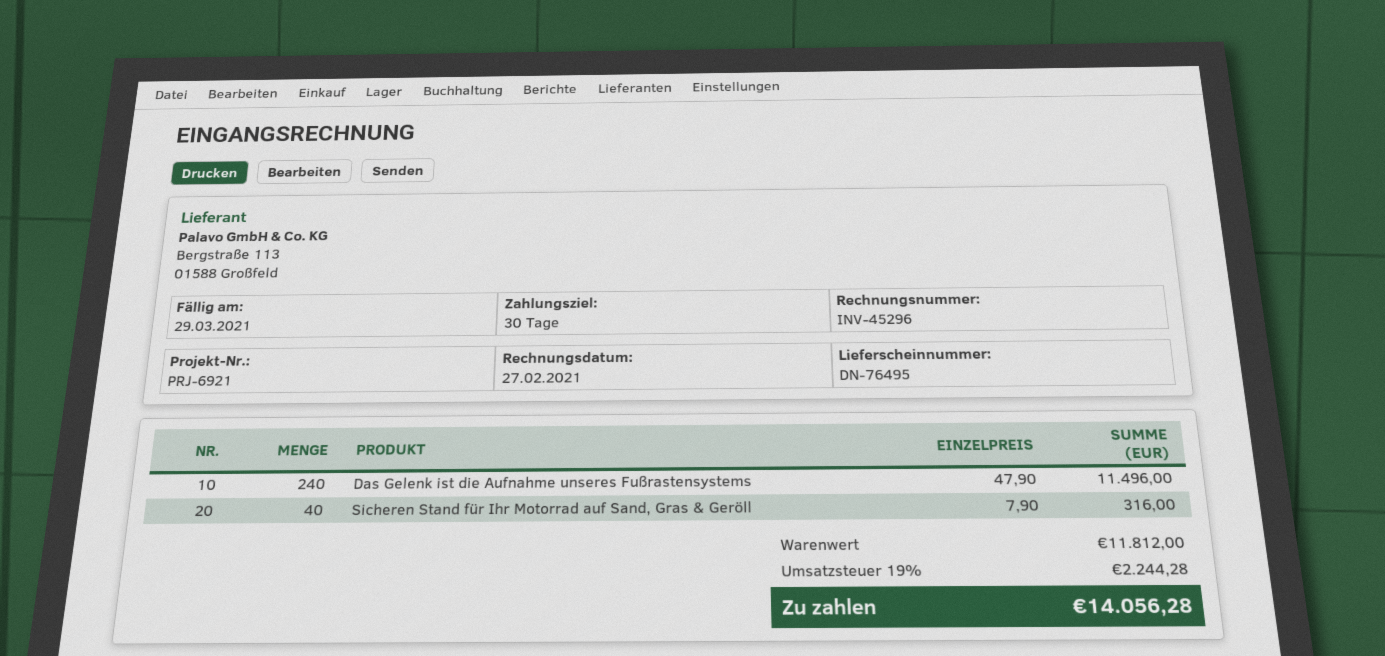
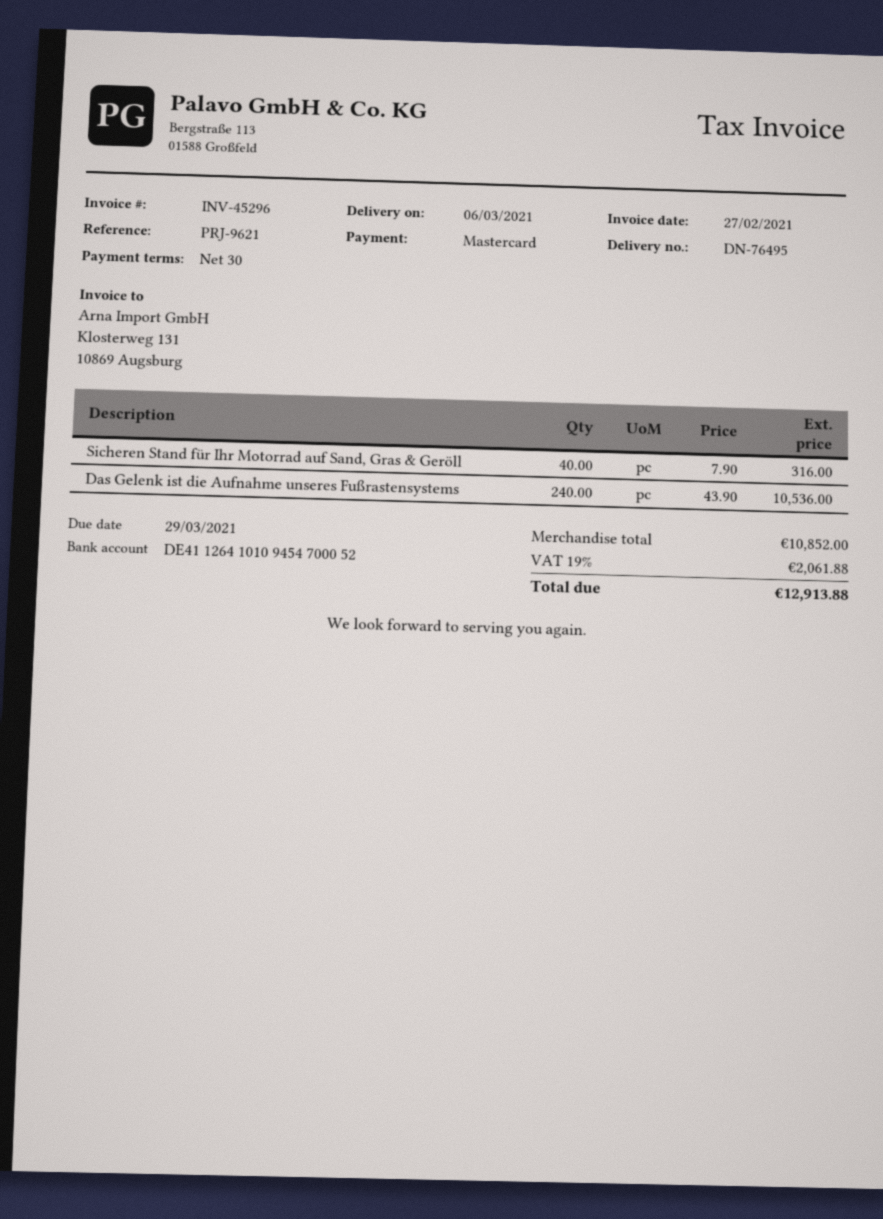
reference: PRJ-6921 -> PRJ-9621
Das Gelenk ist die Aufnahme unseres Fußrastensystems: 240 x 47.90 = 11496.00 -> 240 x 43.90 = 10536.00
subtotal: 11812.00 -> 10852.00
tax: 19% = 2244.28 -> 19% = 2061.88
total: 14056.28 -> 12913.88

